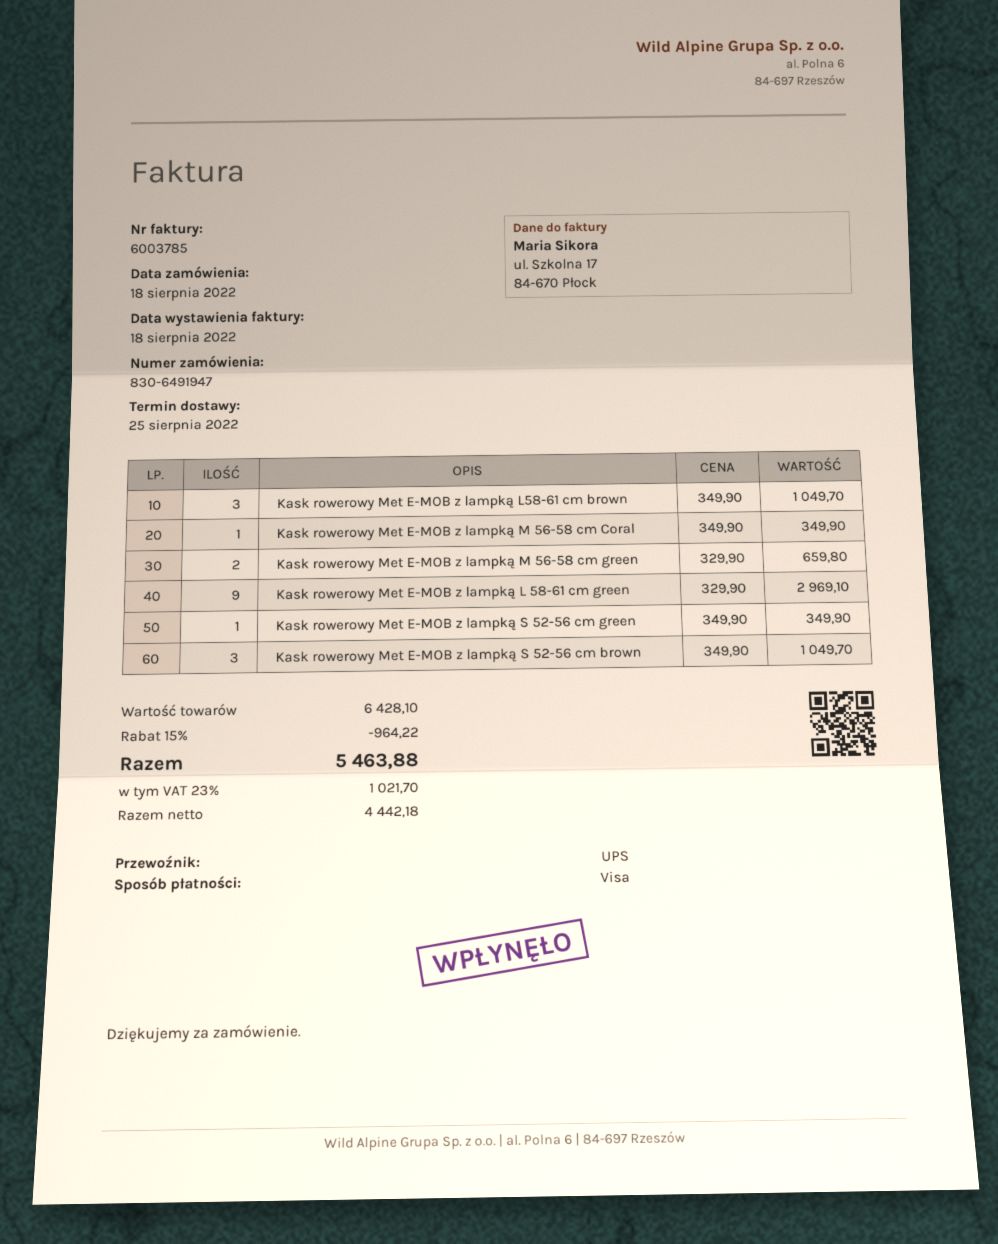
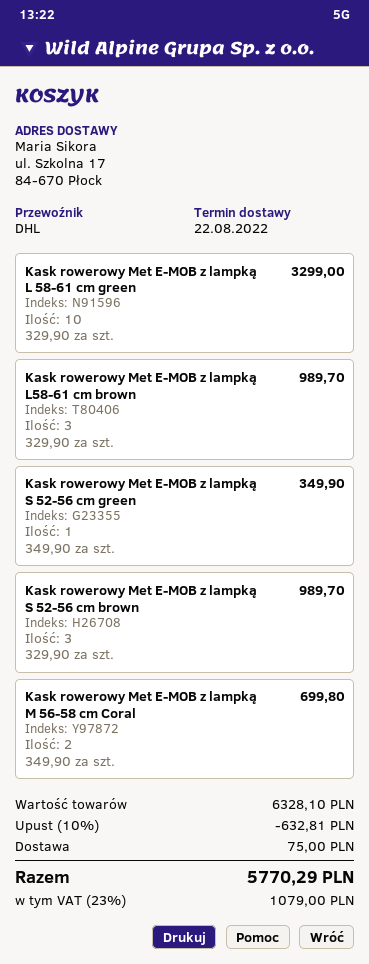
delivery date: 2022-08-25 -> 2022-08-22
shipping method: UPS -> DHL
Kask rowerowy Met E-MOB z lampką L58-61 cm brown: 3 x 349.90 = 1049.70 -> 3 x 329.90 = 989.70
Kask rowerowy Met E-MOB z lampką M 56-58 cm Coral: 1 x 349.90 = 349.90 -> 2 x 349.90 = 699.80
Kask rowerowy Met E-MOB z lampką M 56-58 cm green: 2 x 329.90 = 659.80 -> none
Kask rowerowy Met E-MOB z lampką L 58-61 cm green: 9 x 329.90 = 2969.10 -> 10 x 329.90 = 3299.00
Kask rowerowy Met E-MOB z lampką S 52-56 cm brown: 3 x 349.90 = 1049.70 -> 3 x 329.90 = 989.70
subtotal: 6428.10 -> 6328.10
discount: 15% = 964.22 -> 10% = 632.81
shipping: none -> 75.00
tax: 23% = 1021.70 -> 23% = 1079.00
total: 5463.88 -> 5770.29

